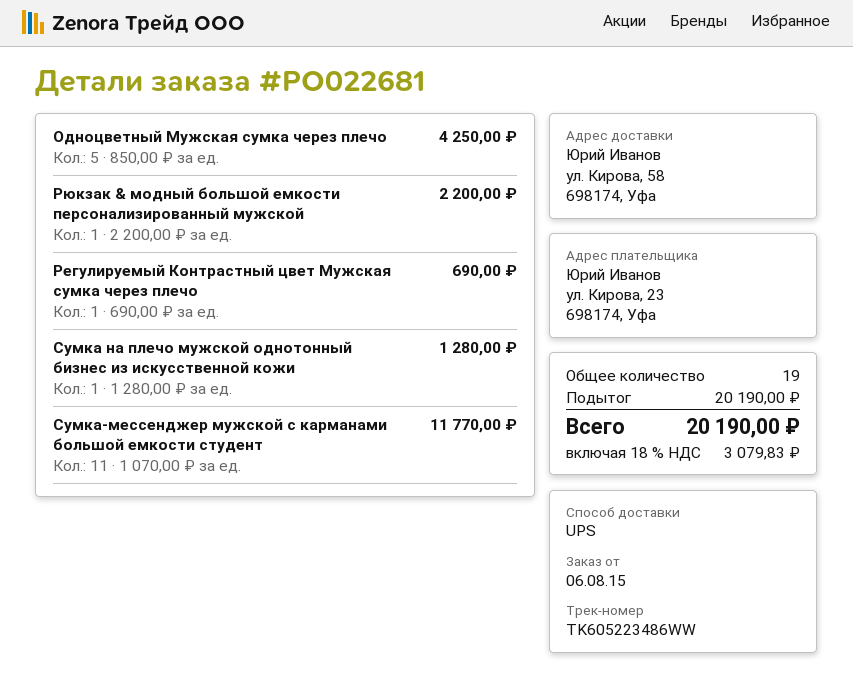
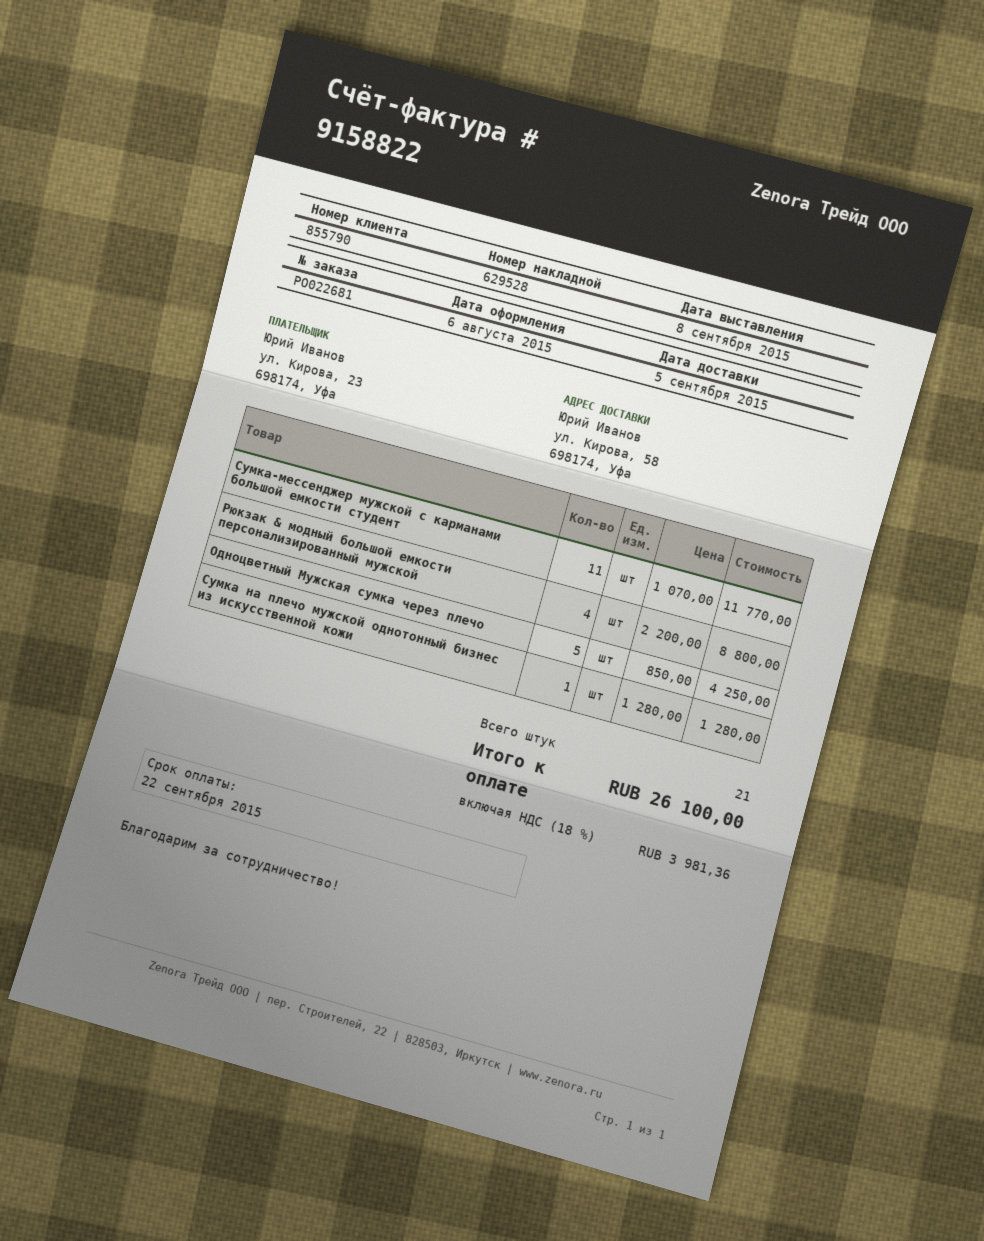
Рюкзак & модный большой емкости персонализированный мужской: 1 x 2200.00 = 2200.00 -> 4 x 2200.00 = 8800.00
Регулируемый Контрастный цвет Мужская сумка через плечо: 1 x 690.00 = 690.00 -> none
total quantity: 19 -> 21
tax: 18% = 3079.83 -> 18% = 3981.36
total: 20190.00 -> 26100.00

